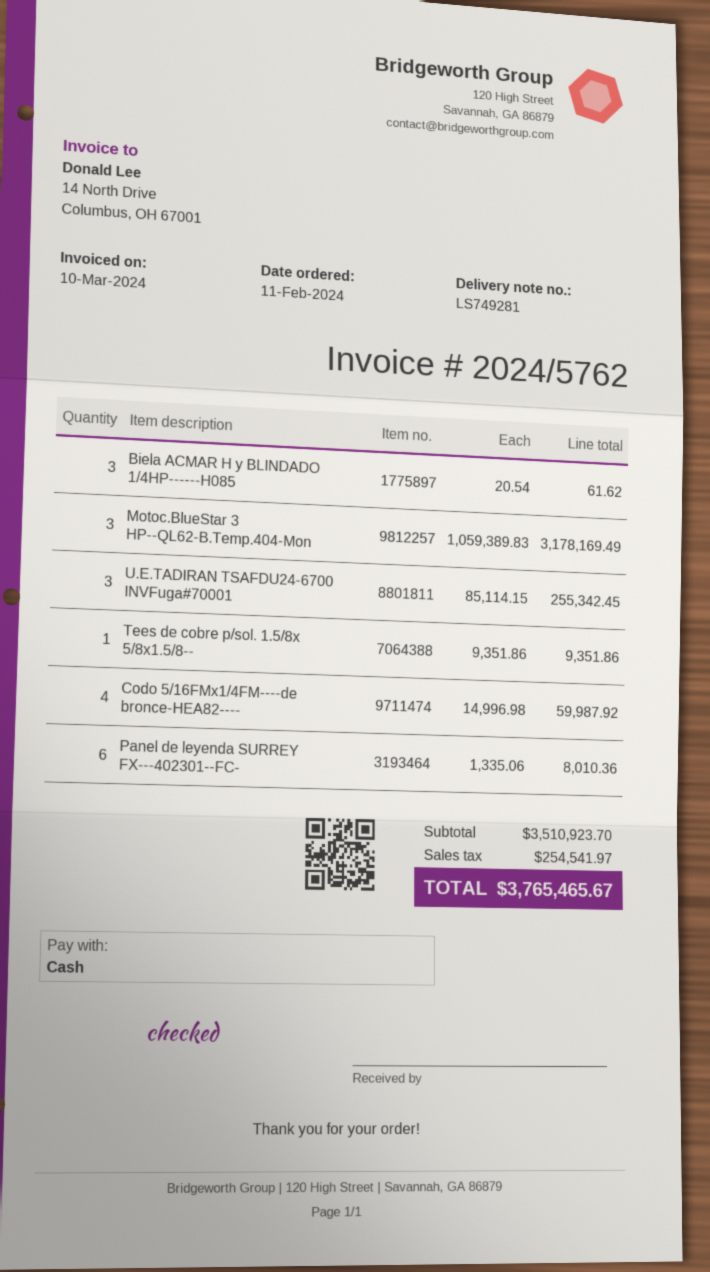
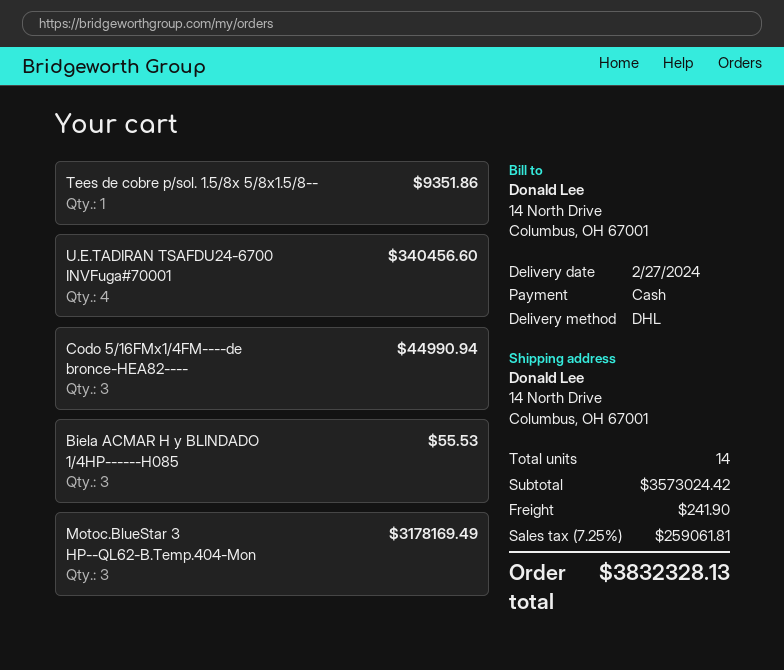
Biela ACMAR H y BLINDADO 1/4HP------H085: 3 for 61.62 -> 3 for 55.53
U.E.TADIRAN TSAFDU24-6700 INVFuga#70001: 3 for 255342.45 -> 4 for 340456.60
Codo 5/16FMx1/4FM----de bronce-HEA82----: 4 for 59987.92 -> 3 for 44990.94
Panel de leyenda SURREY FX---402301--FC-: 6 for 8010.36 -> none
subtotal: 3510923.70 -> 3573024.42
shipping: none -> 241.90
tax: 254541.97 -> 259061.81
total: 3765465.67 -> 3832328.13

